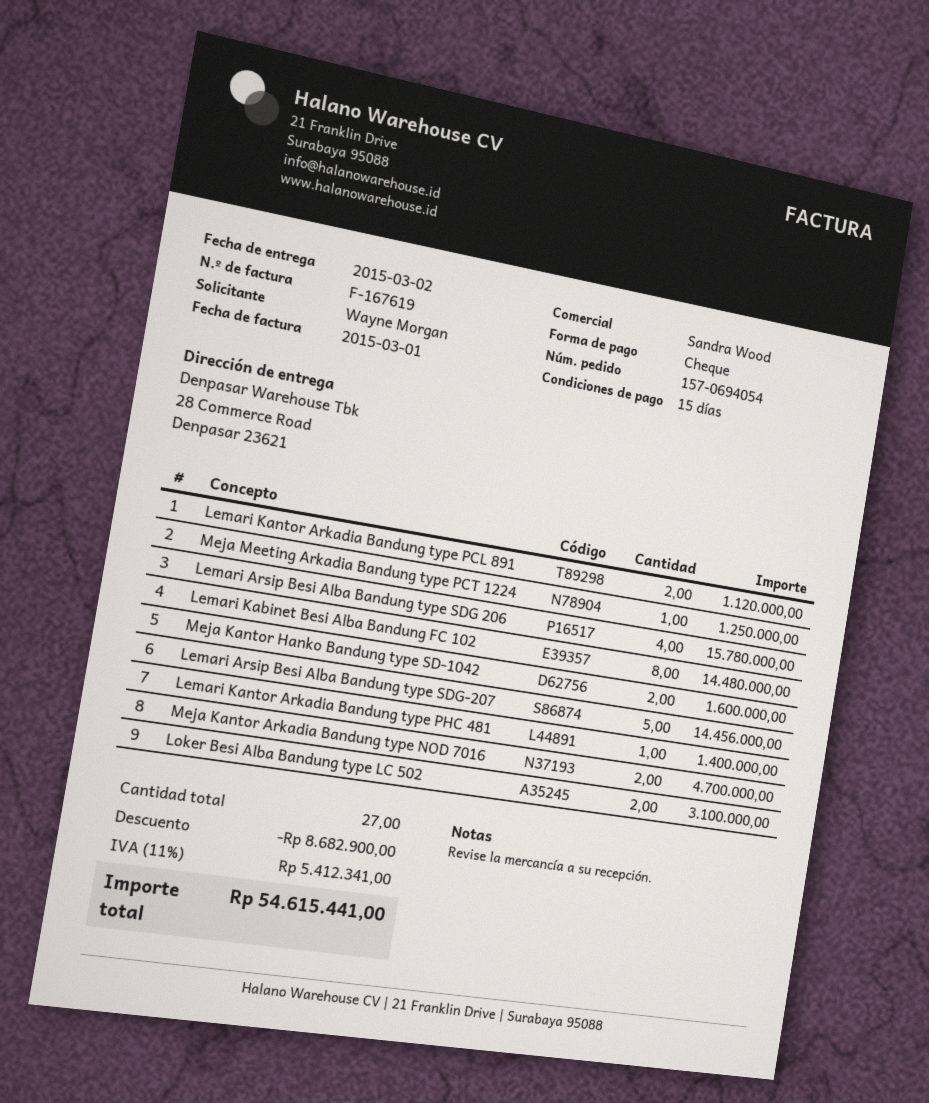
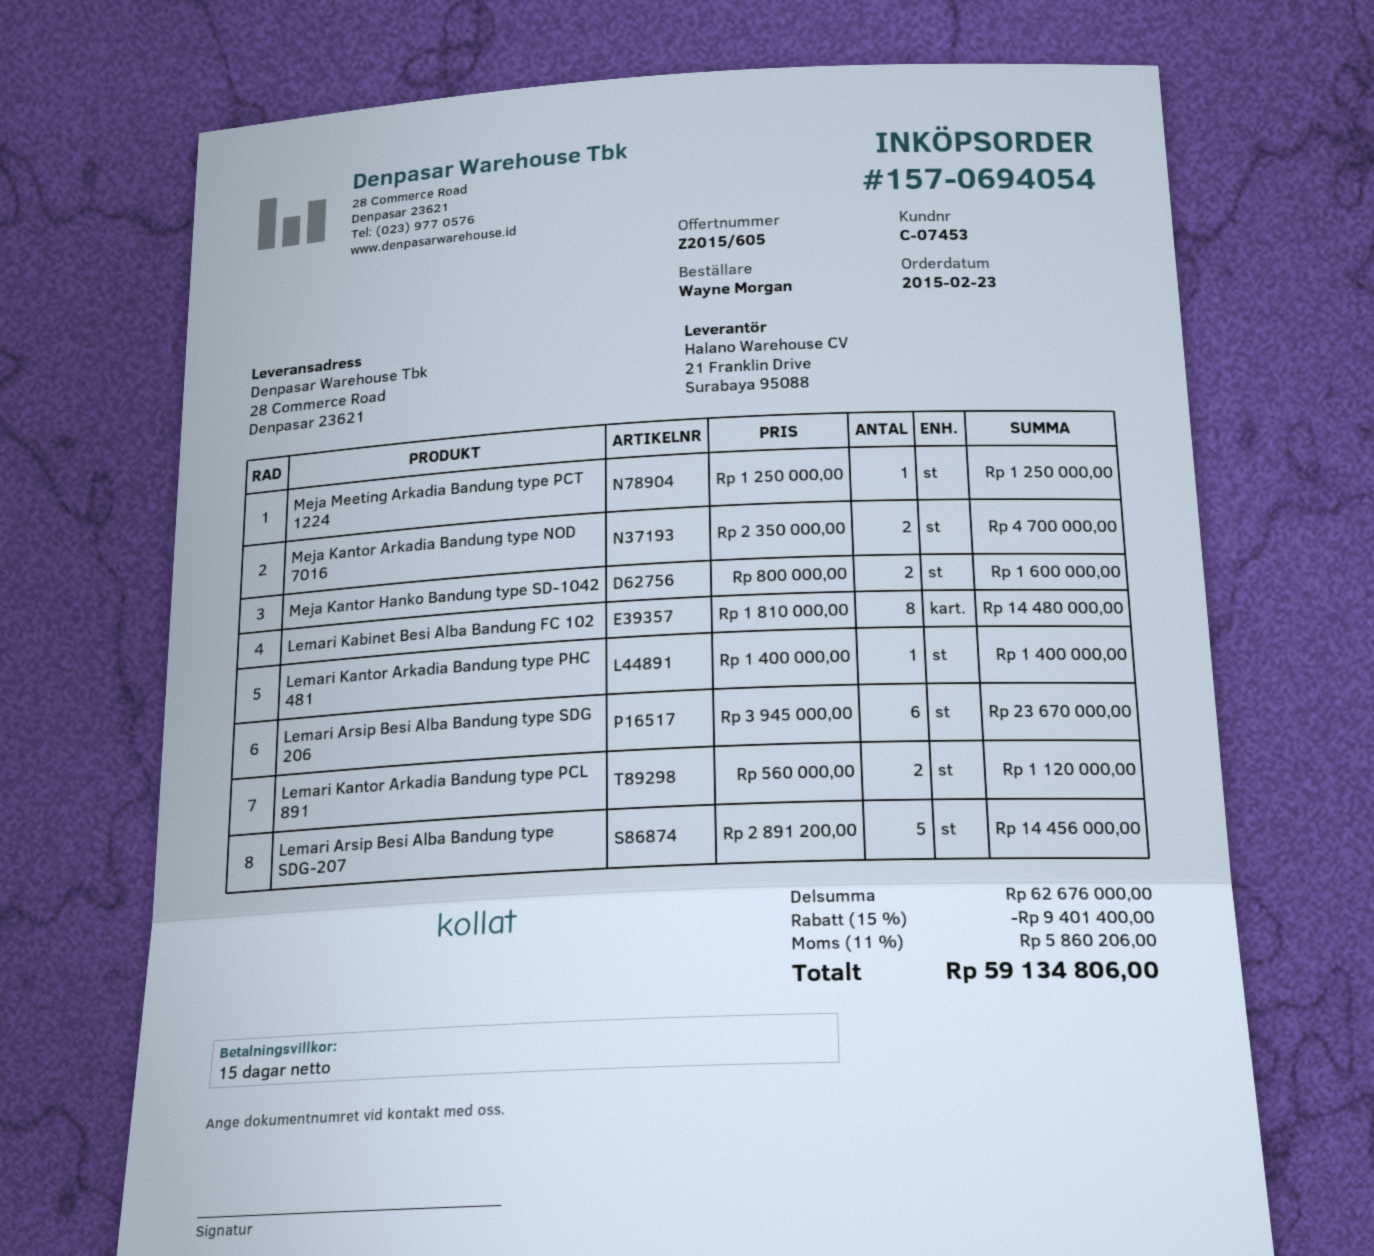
Lemari Arsip Besi Alba Bandung type SDG 206: 4 for 15780000.00 -> 6 for 23670000.00
Loker Besi Alba Bandung type LC 502: 2 for 3100000.00 -> none
discount: 8682900.00 -> 9401400.00
tax: 11% = 5412341.00 -> 11% = 5860206.00
total: 54615441.00 -> 59134806.00

